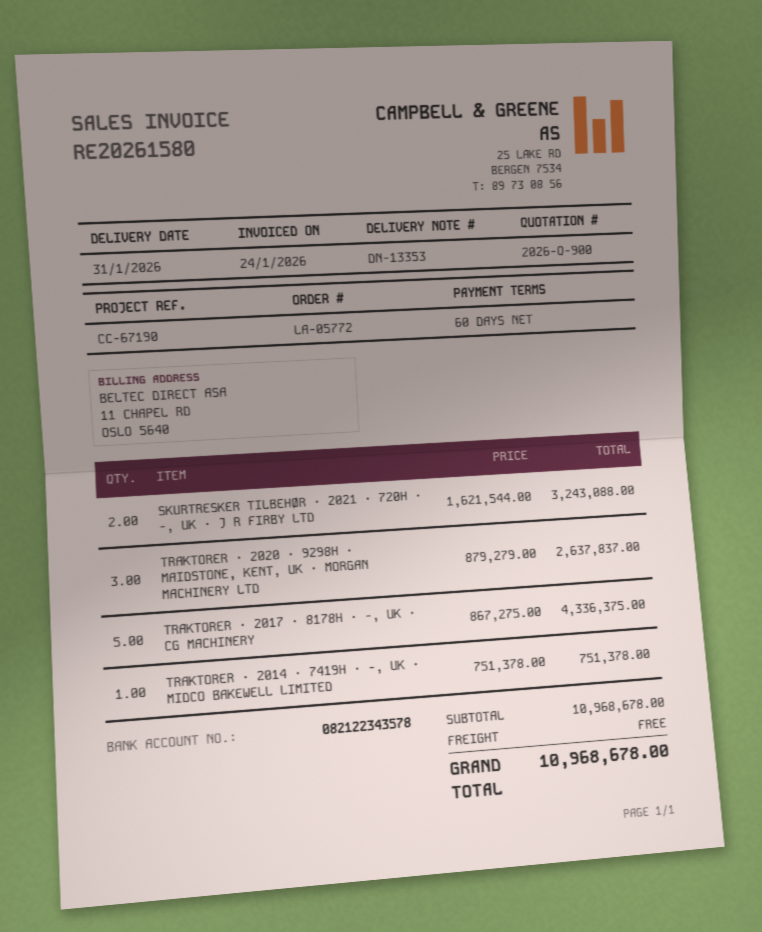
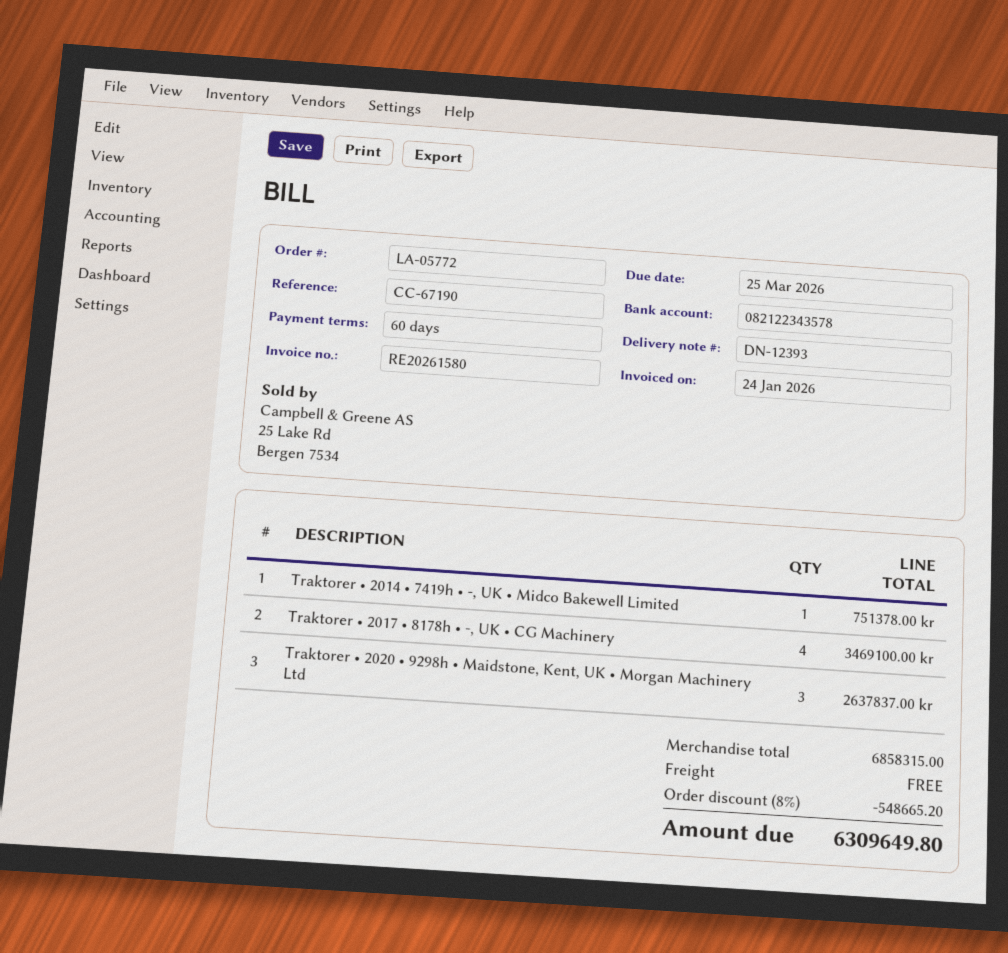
delivery note number: DN-13353 -> DN-12393
SKURTRESKER TILBEHØR • 2021 • 720H • -, UK • J R FIRBY LTD: 2 for 3243088.00 -> none
TRAKTORER • 2017 • 8178H • -, UK • CG MACHINERY: 5 for 4336375.00 -> 4 for 3469100.00
subtotal: 10968678.00 -> 6858315.00
discount: none -> 8% = 548665.20
total: 10968678.00 -> 6309649.80

